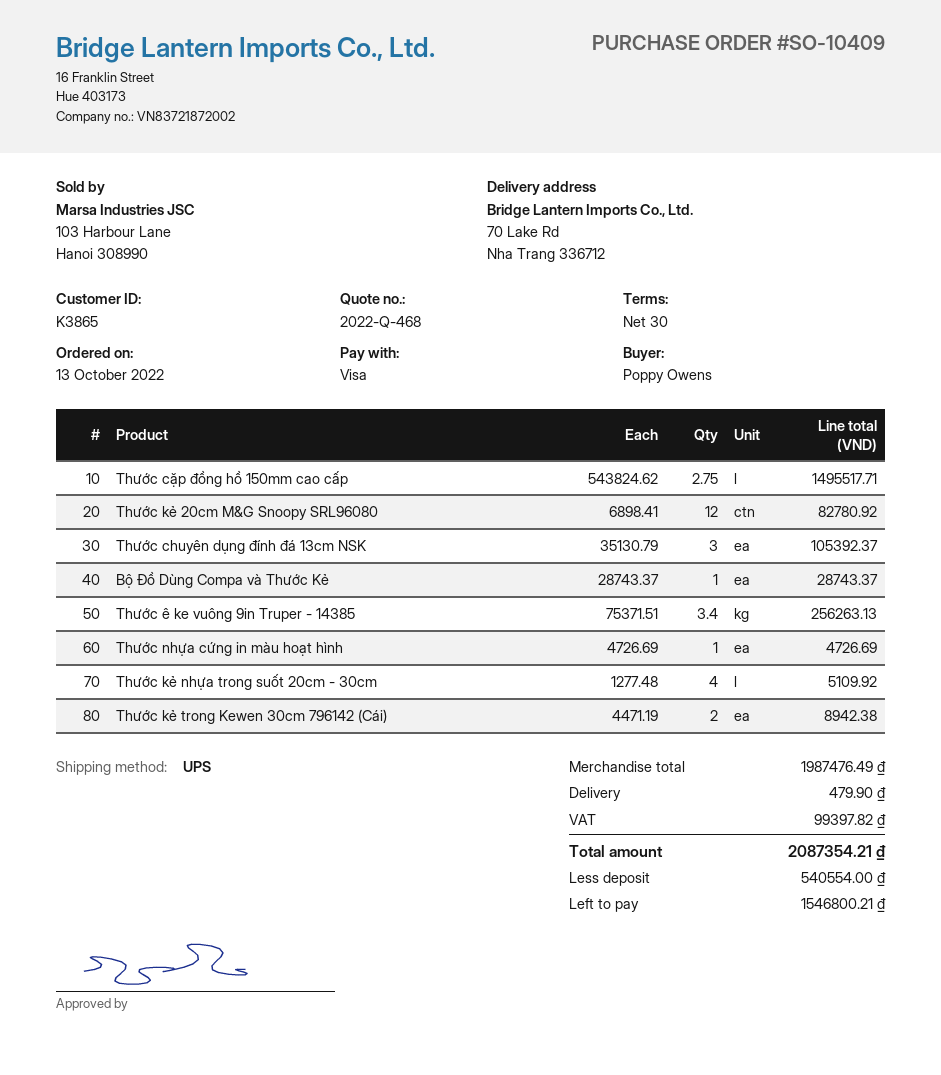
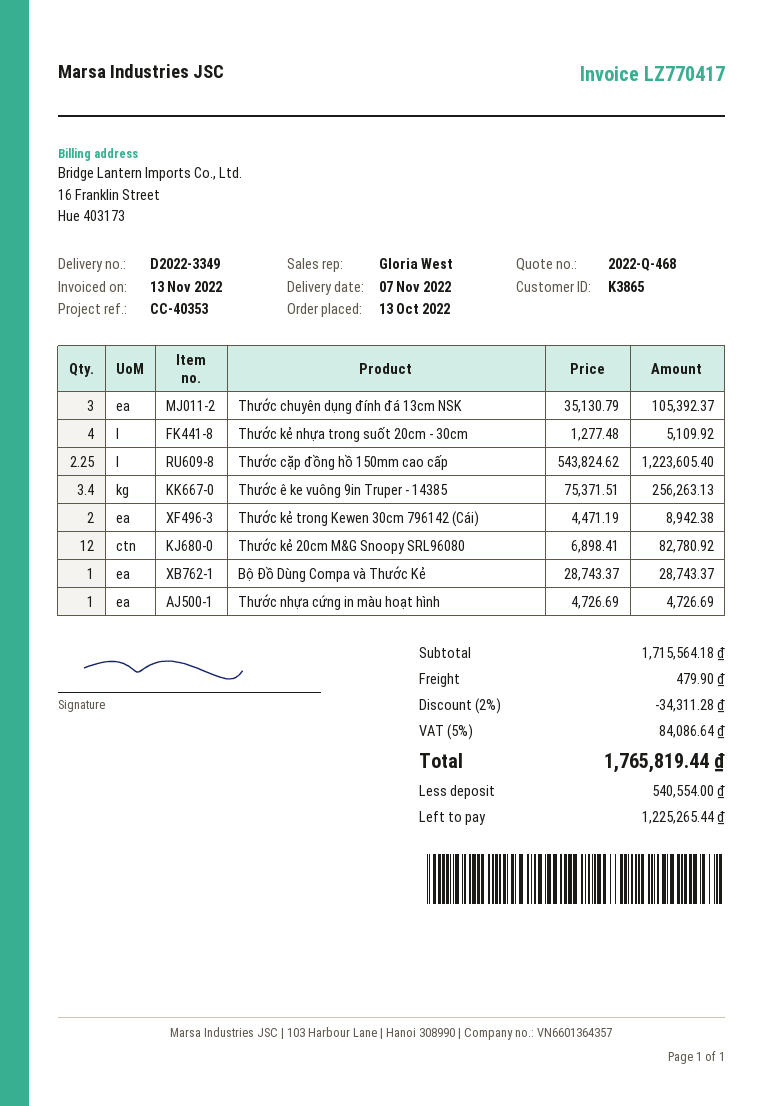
Thước cặp đồng hồ 150mm cao cấp: 2.75 x 543824.62 = 1495517.71 -> 2.25 x 543824.62 = 1223605.40
subtotal: 1987476.49 -> 1715564.18
discount: none -> 2% = 34311.28
tax: 99397.82 -> 84086.64
total: 2087354.21 -> 1765819.44
balance: 1546800.21 -> 1225265.44

